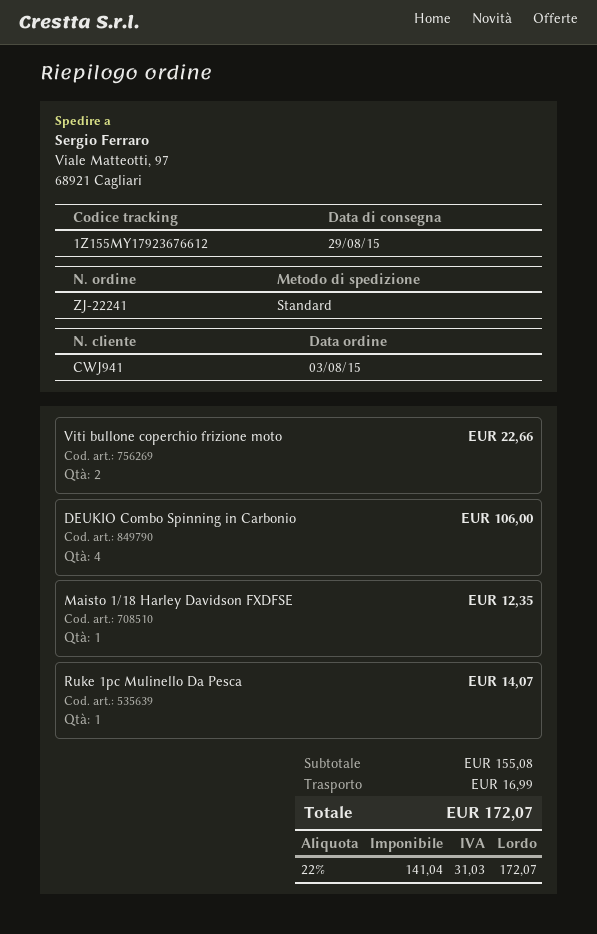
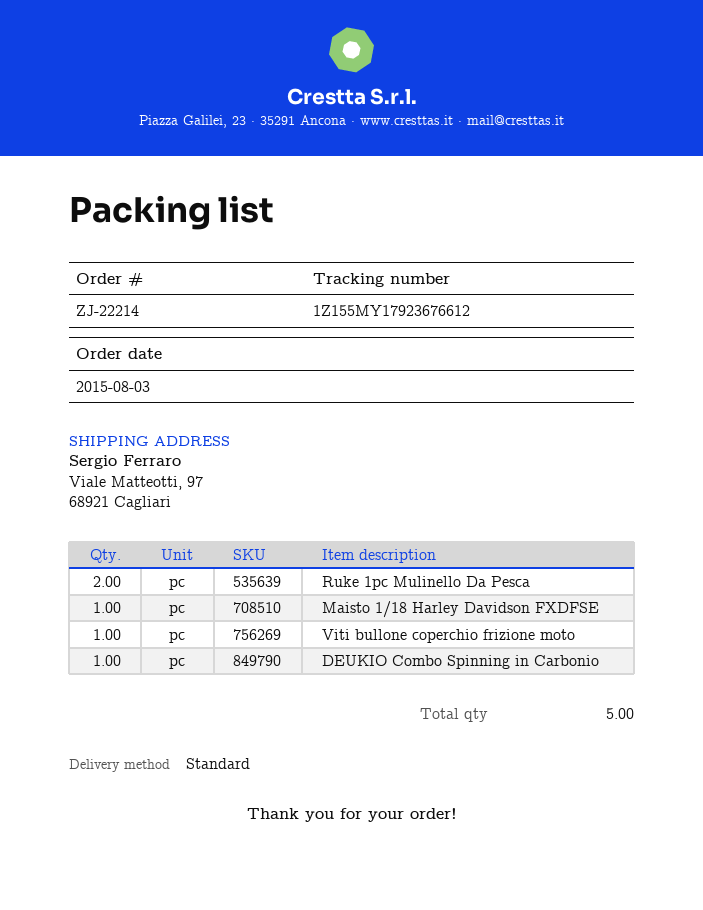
order number: ZJ-22241 -> ZJ-22214
Viti bullone coperchio frizione moto: 2 -> 1
DEUKIO Combo Spinning in Carbonio: 4 -> 1
Ruke 1pc Mulinello Da Pesca: 1 -> 2

